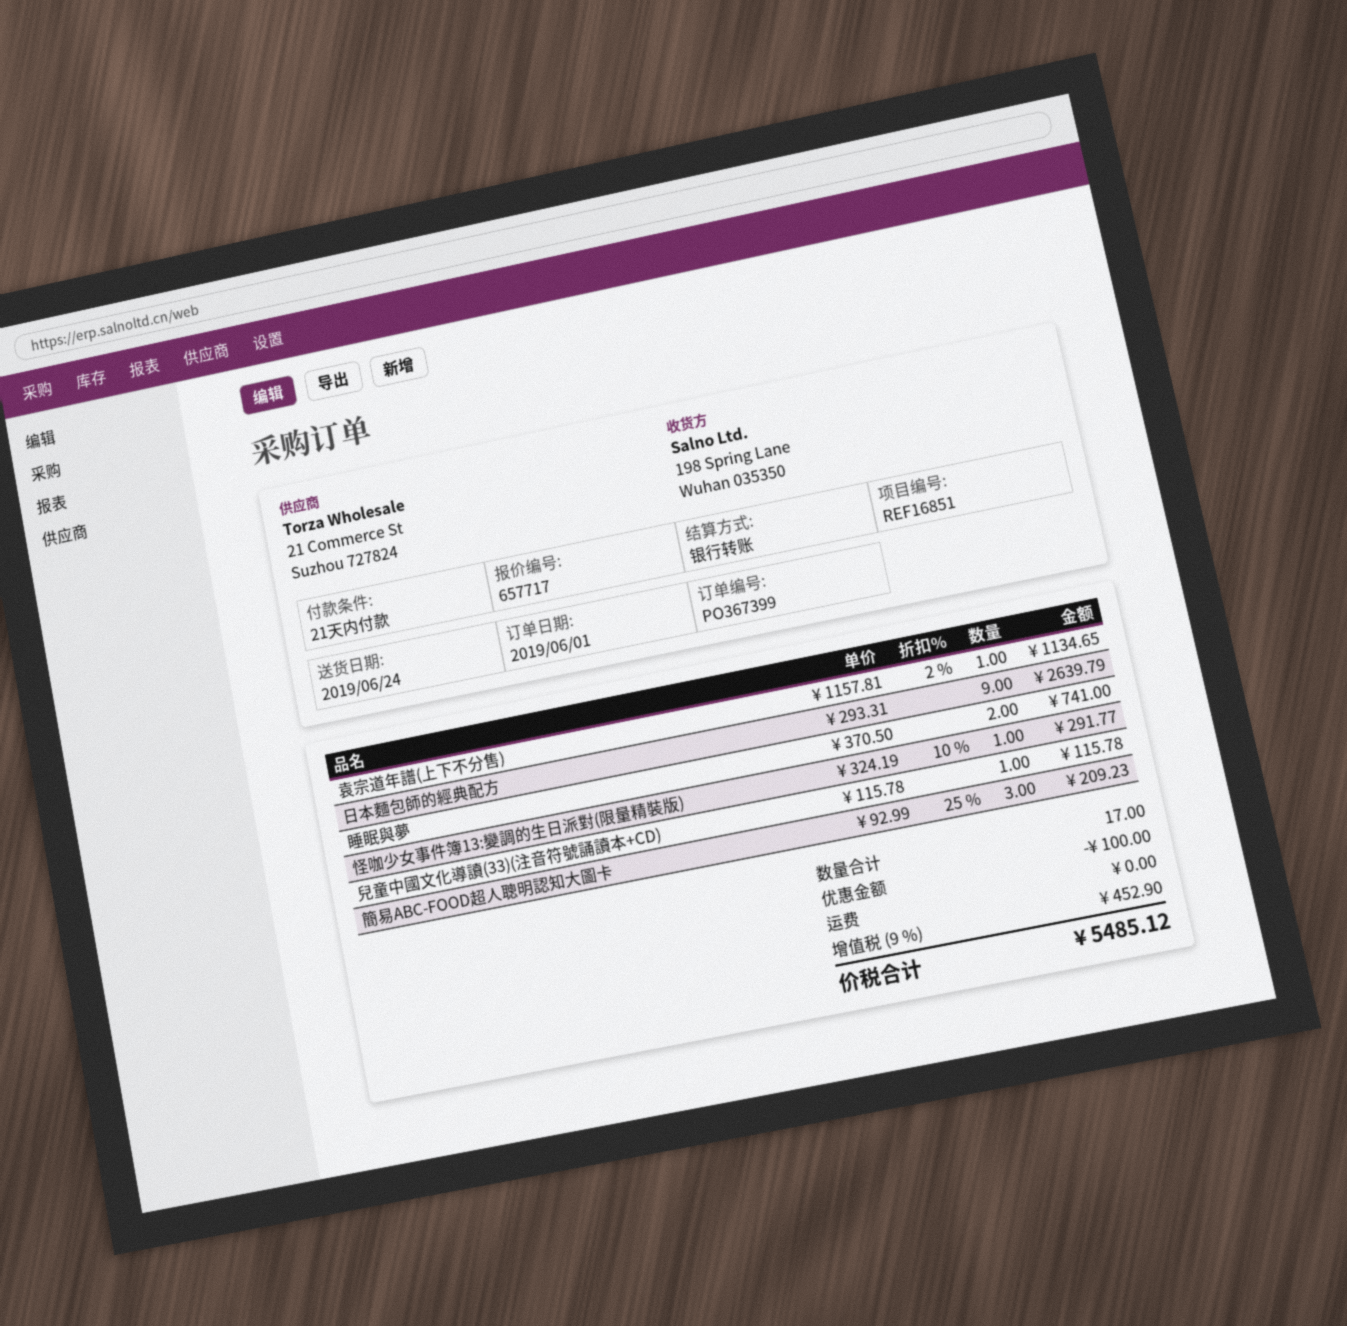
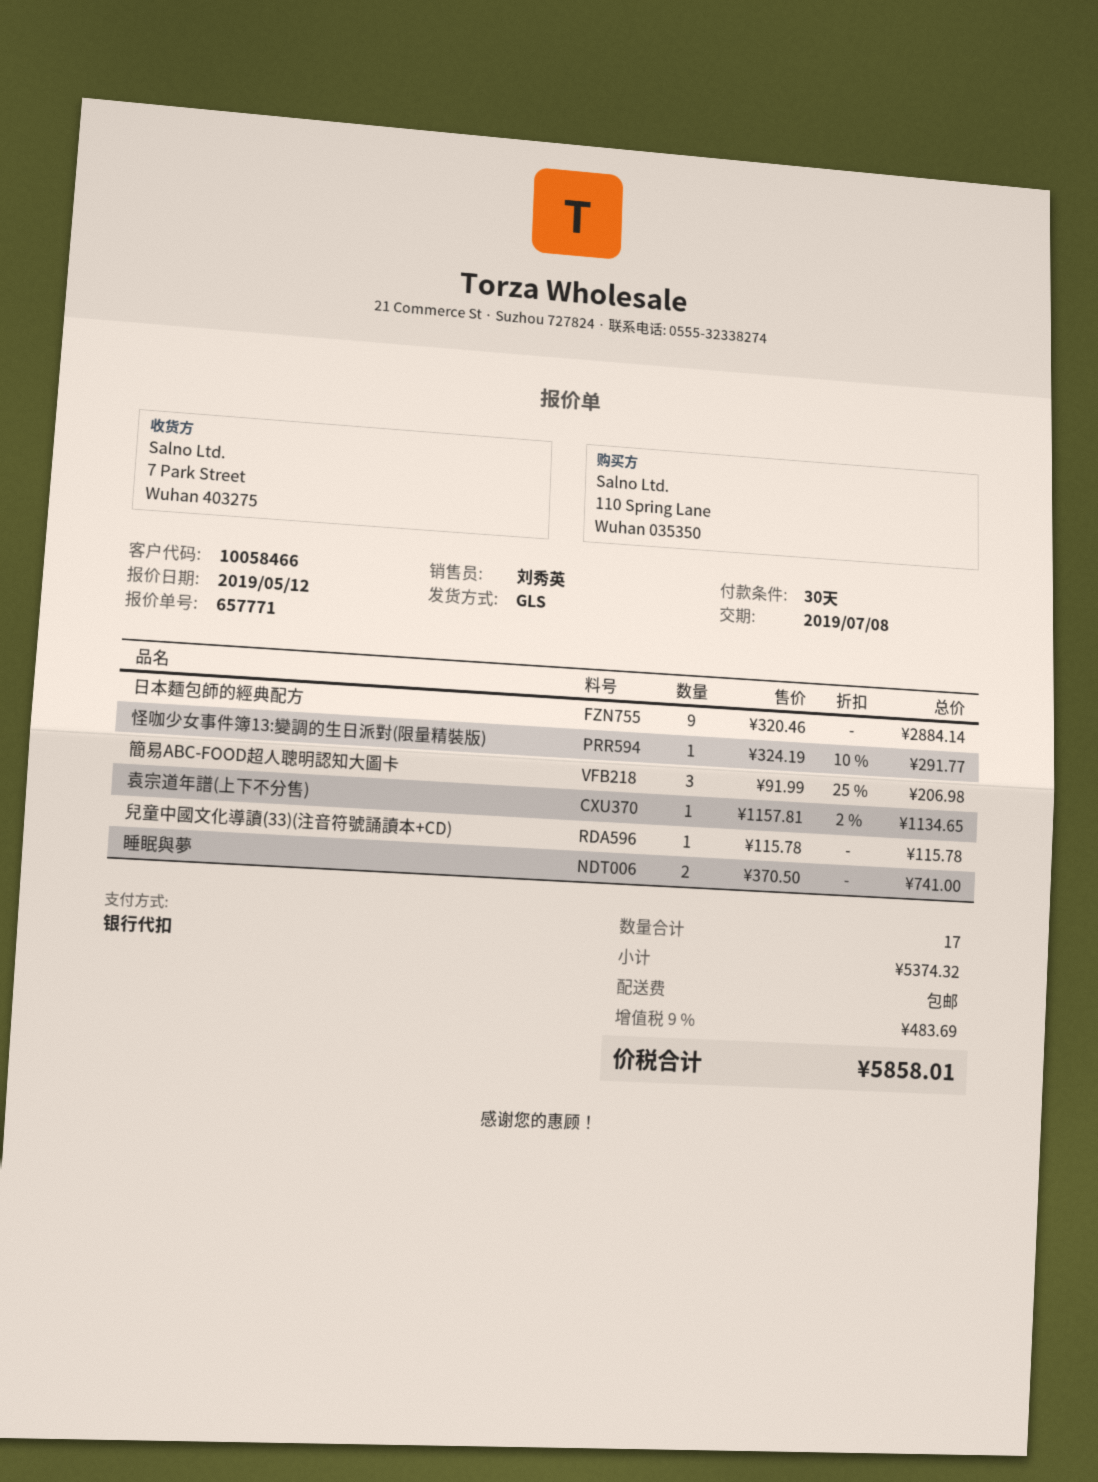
quote number: 657717 -> 657771
delivery date: 2019-06-24 -> 2019-07-08
payment terms: 21 days -> 30 days
payment method: bank transfer -> direct debit
ship to: 198 Spring Lane, Wuhan 035350 -> 7 Park Street, Wuhan 403275
日本麵包師的經典配方: 9 x 293.31 = 2639.79 -> 9 x 320.46 = 2884.14
簡易ABC-FOOD超人聰明認知大圖卡: 3 x 92.99 - 25% = 209.23 -> 3 x 91.99 - 25% = 206.98
discount: 100.00 -> none
tax: 9% = 452.90 -> 9% = 483.69
total: 5485.12 -> 5858.01

